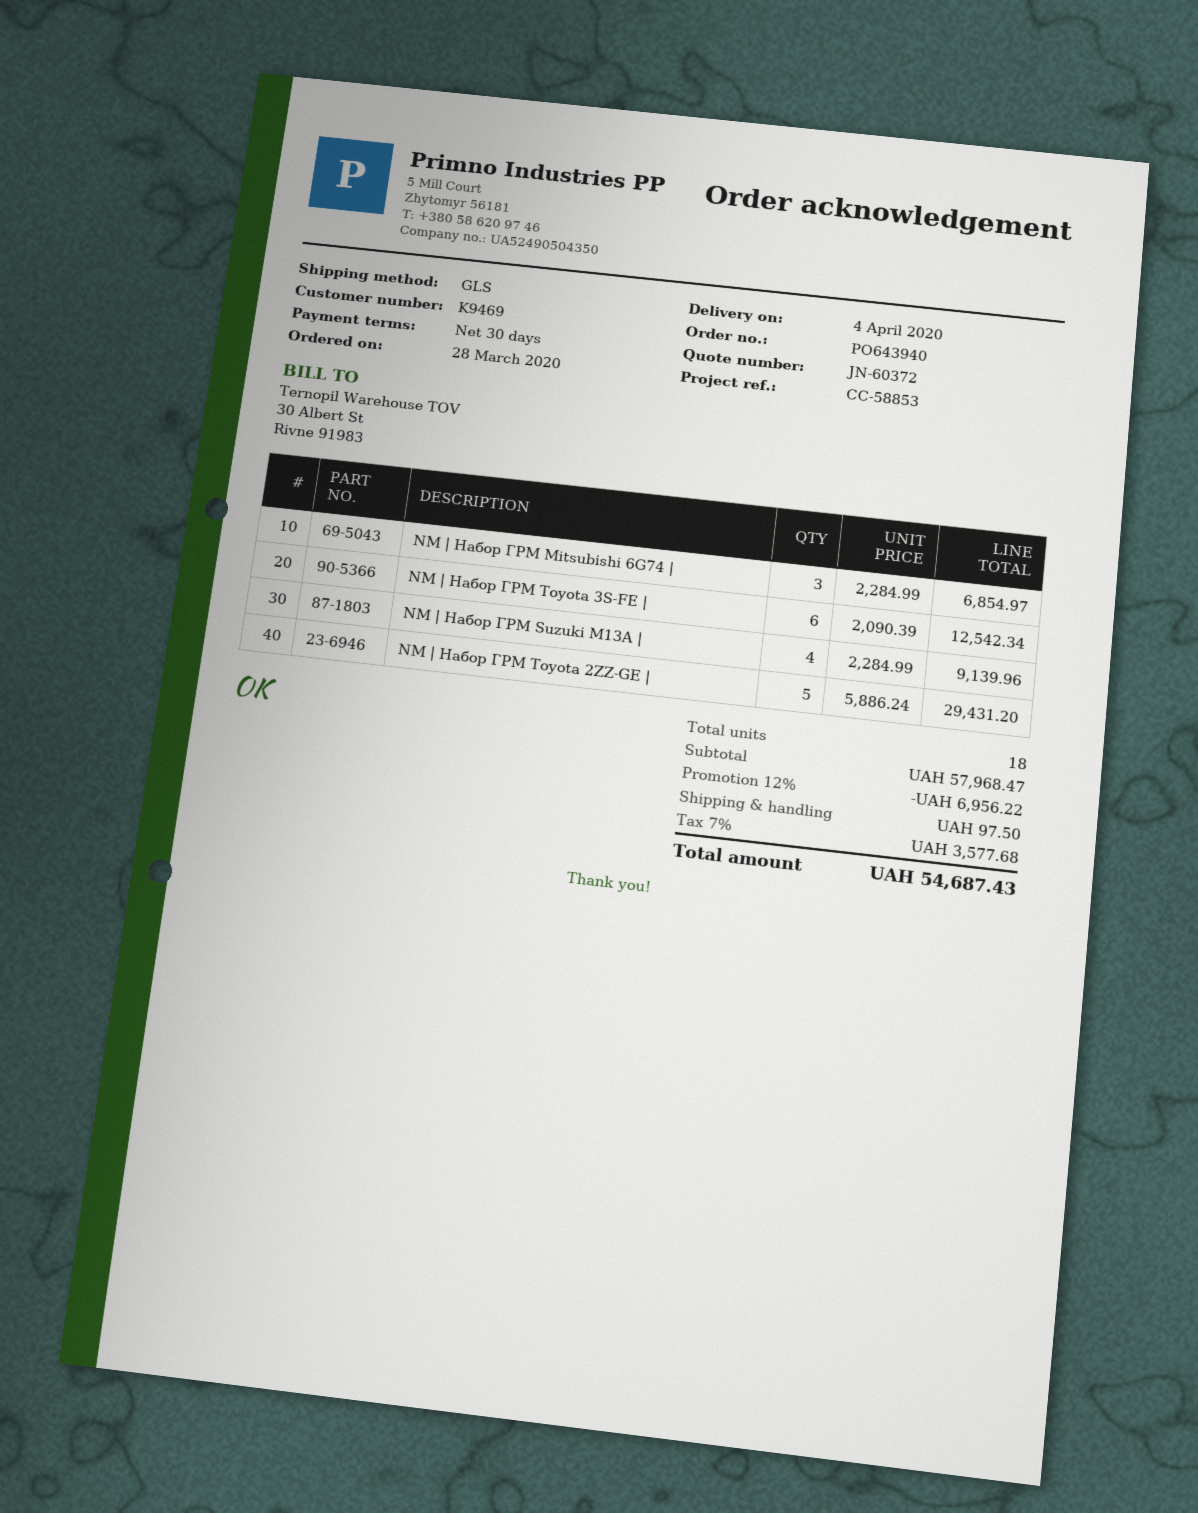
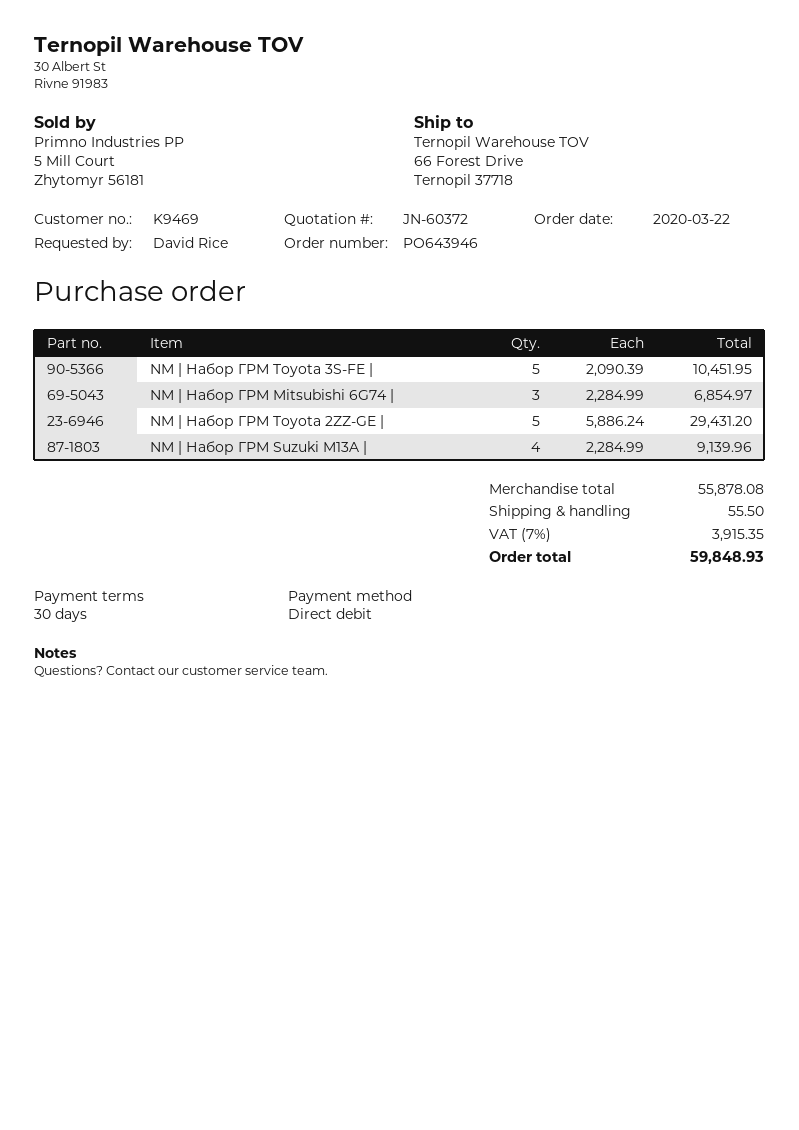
order number: PO643940 -> PO643946
order date: 2020-03-28 -> 2020-03-22
NM | Набор ГРМ Toyota 3S-FE |: 6 x 2090.39 = 12542.34 -> 5 x 2090.39 = 10451.95
subtotal: 57968.47 -> 55878.08
discount: 12% = 6956.22 -> none
shipping: 97.50 -> 55.50
tax: 7% = 3577.68 -> 7% = 3915.35
total: 54687.43 -> 59848.93

